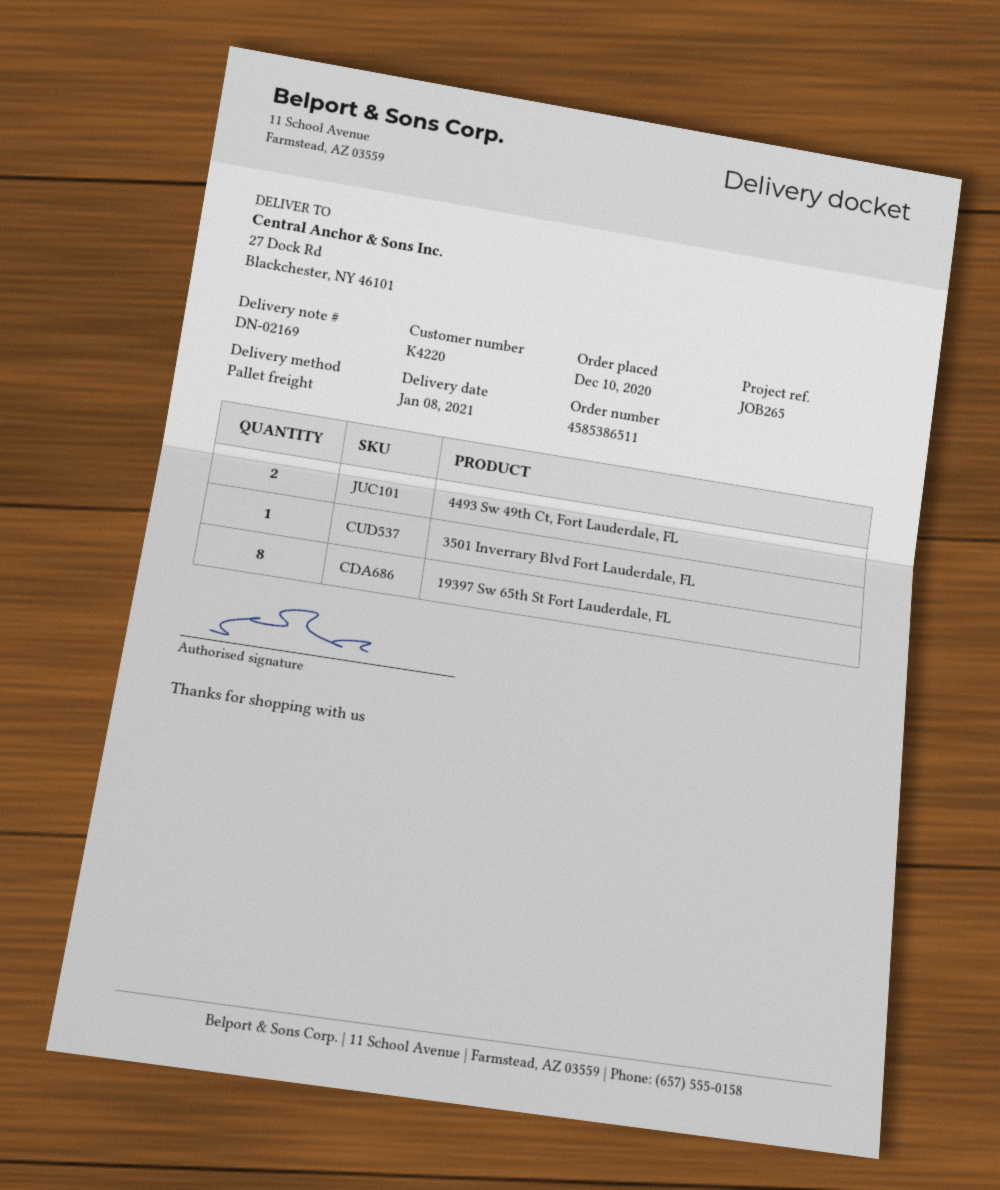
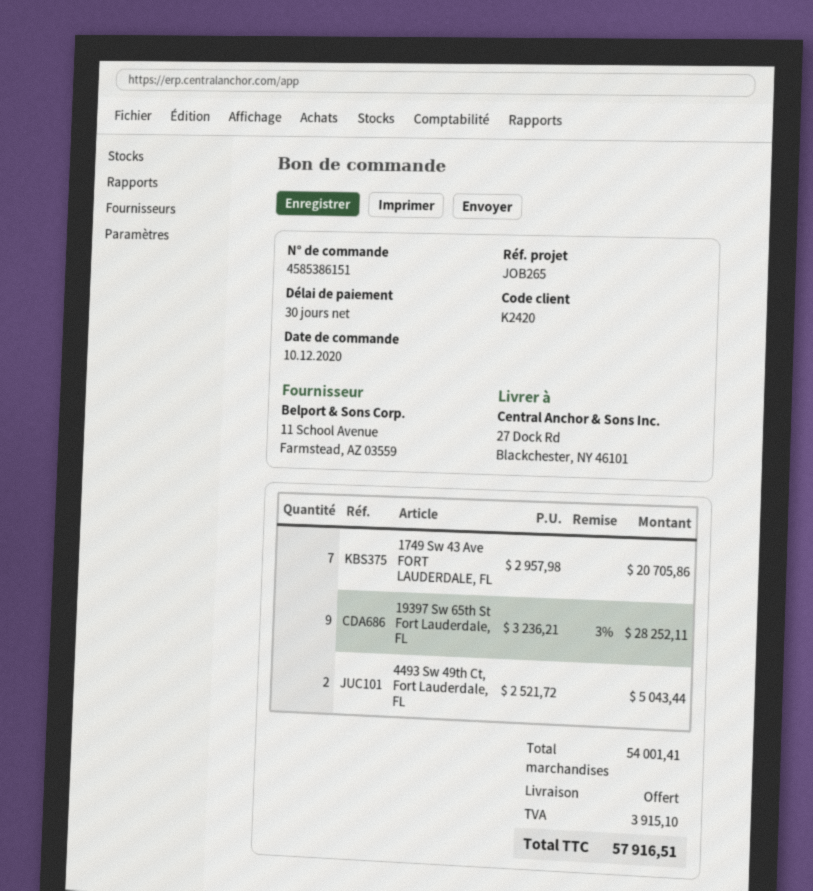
order number: 4585386511 -> 4585386151
customer number: K4220 -> K2420
3501 Inverrary Blvd Fort Lauderdale, FL: 1 -> none
19397 Sw 65th St Fort Lauderdale, FL: 8 -> 9
1749 Sw 43 Ave FORT LAUDERDALE, FL: none -> 7

